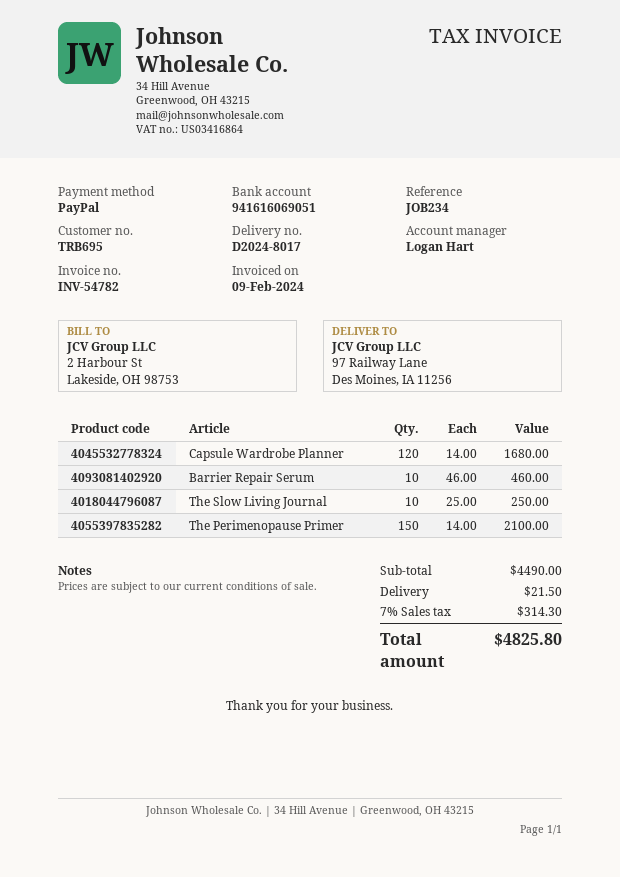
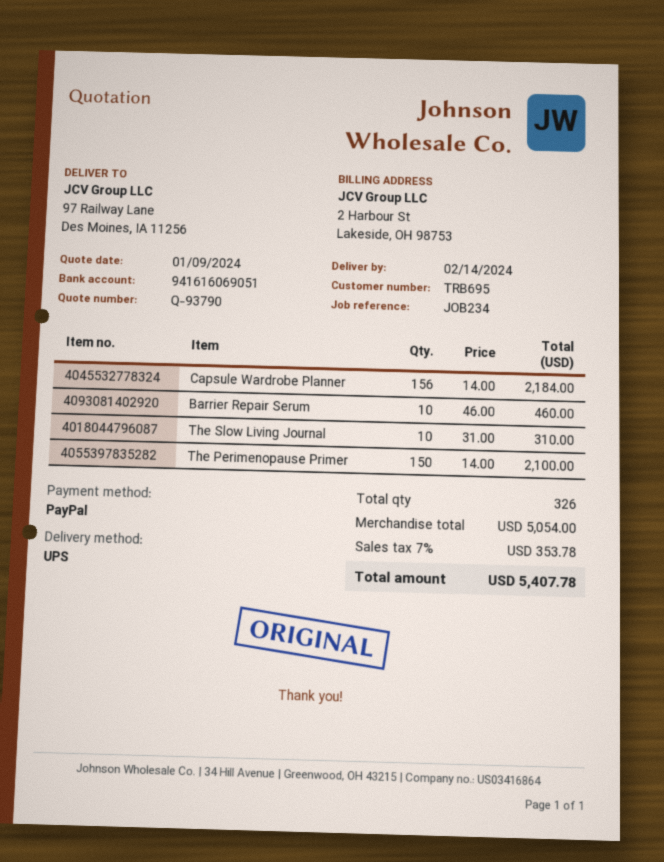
Capsule Wardrobe Planner: 120 x 14.00 = 1680.00 -> 156 x 14.00 = 2184.00
The Slow Living Journal: 10 x 25.00 = 250.00 -> 10 x 31.00 = 310.00
subtotal: 4490.00 -> 5054.00
shipping: 21.50 -> none
tax: 7% = 314.30 -> 7% = 353.78
total: 4825.80 -> 5407.78

